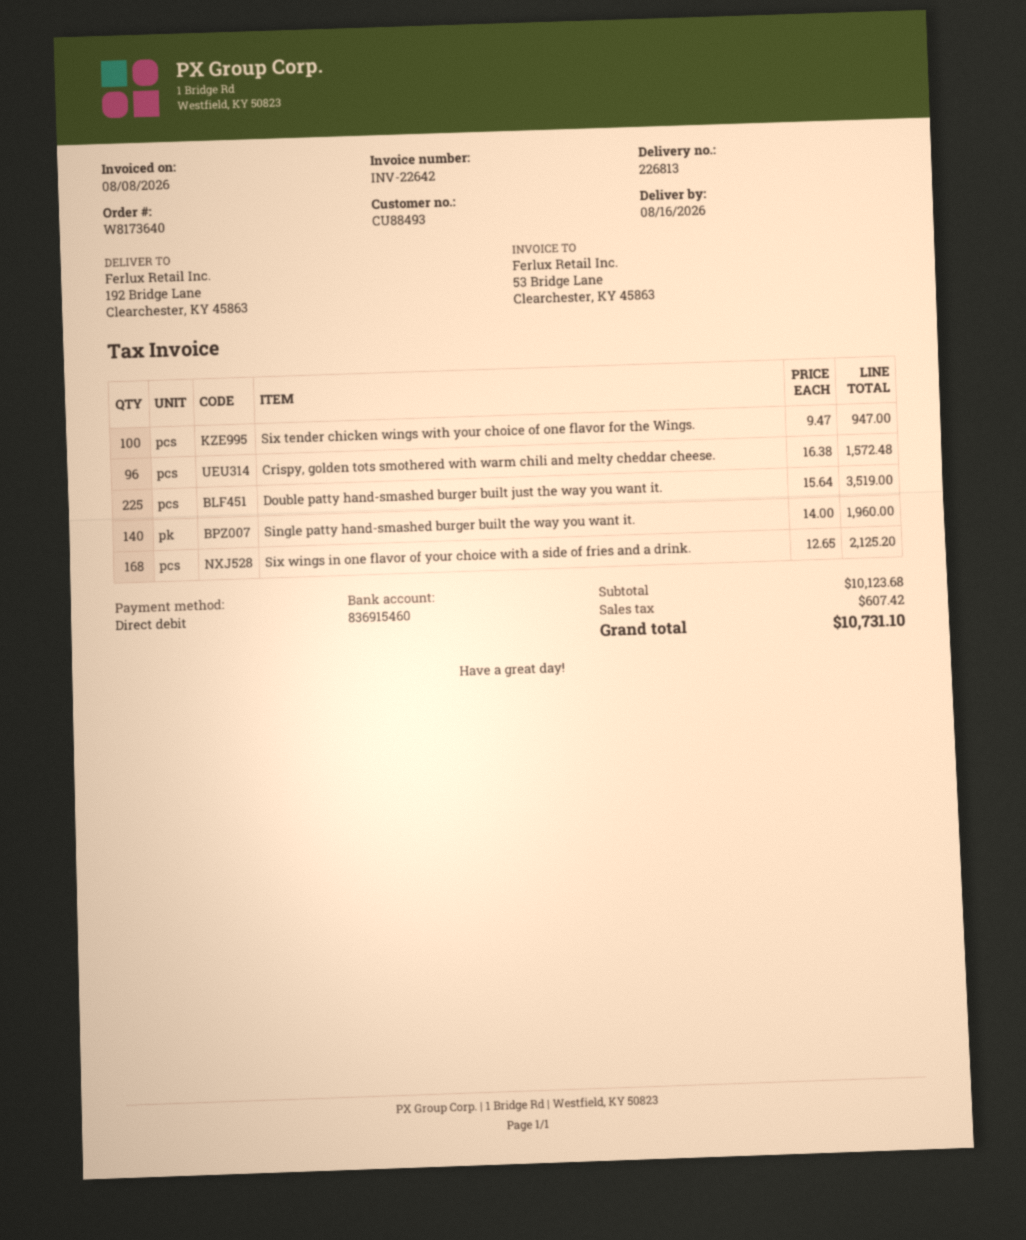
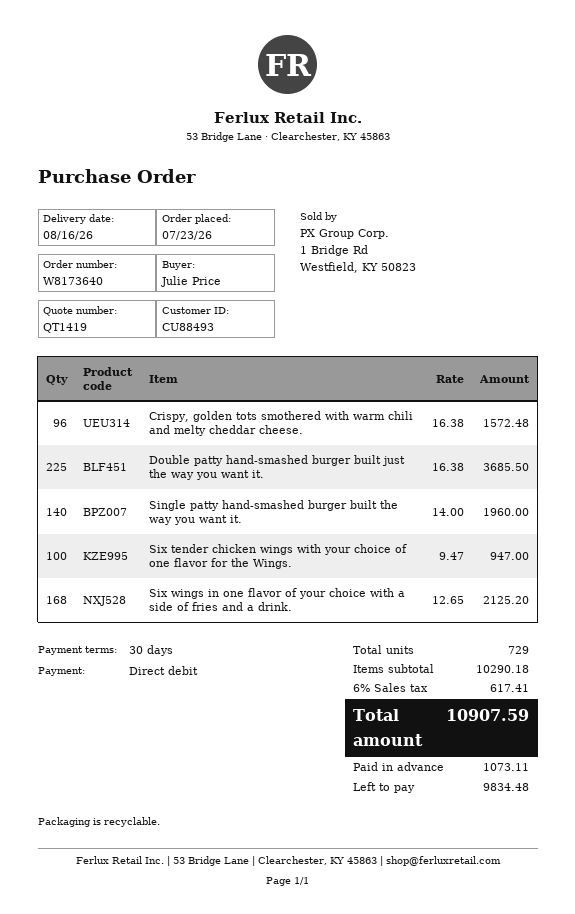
Double patty hand-smashed burger built just the way you want it.: 225 x 15.64 = 3519.00 -> 225 x 16.38 = 3685.50
subtotal: 10123.68 -> 10290.18
tax: 607.42 -> 617.41
total: 10731.10 -> 10907.59

